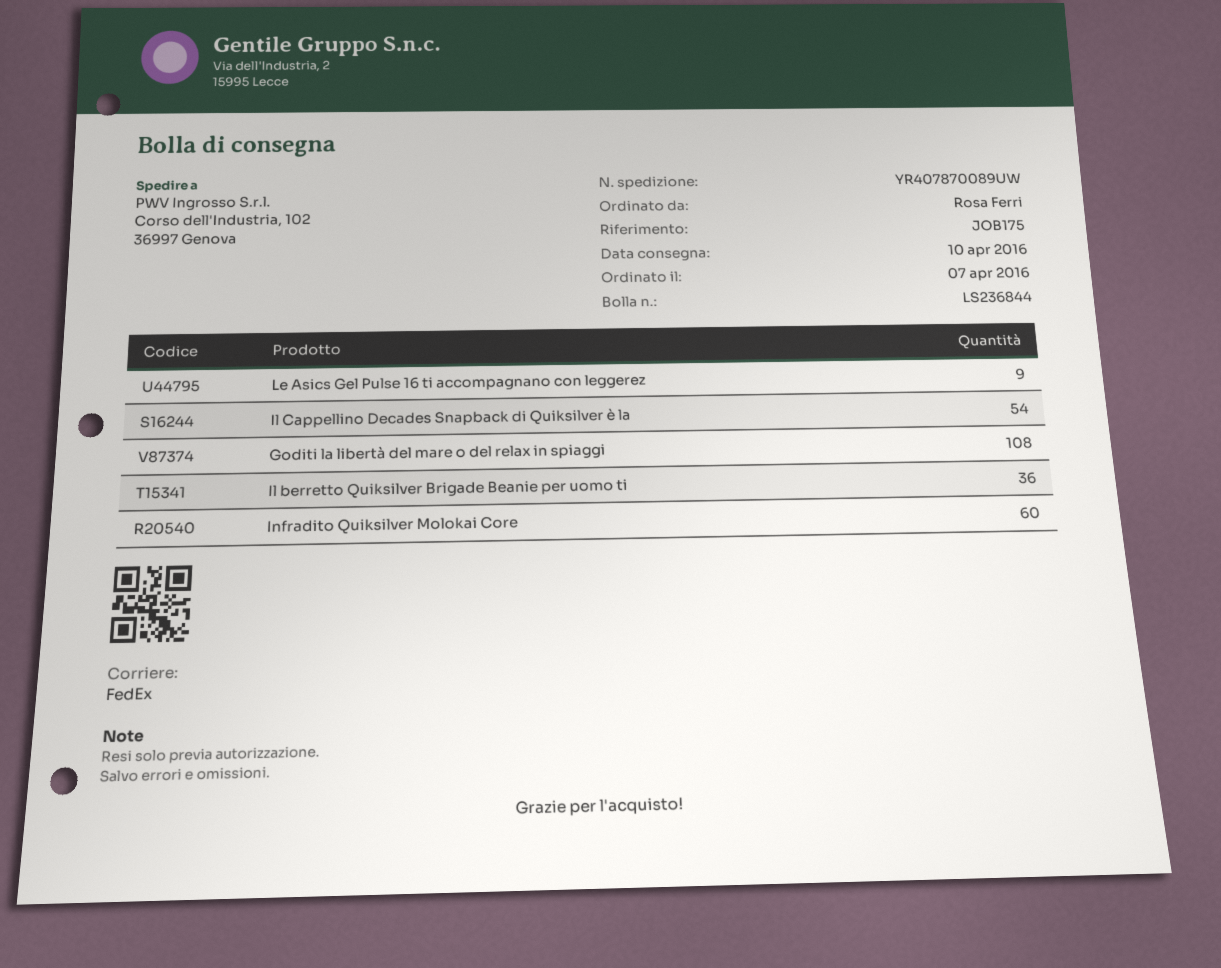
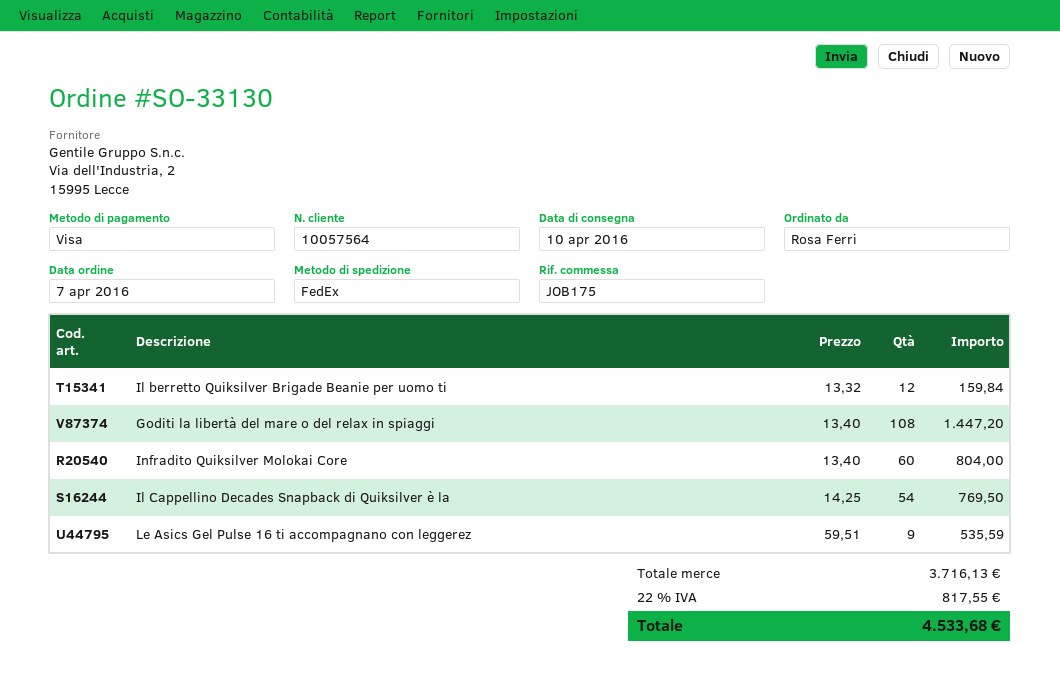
Il berretto Quiksilver Brigade Beanie per uomo ti: 36 -> 12

